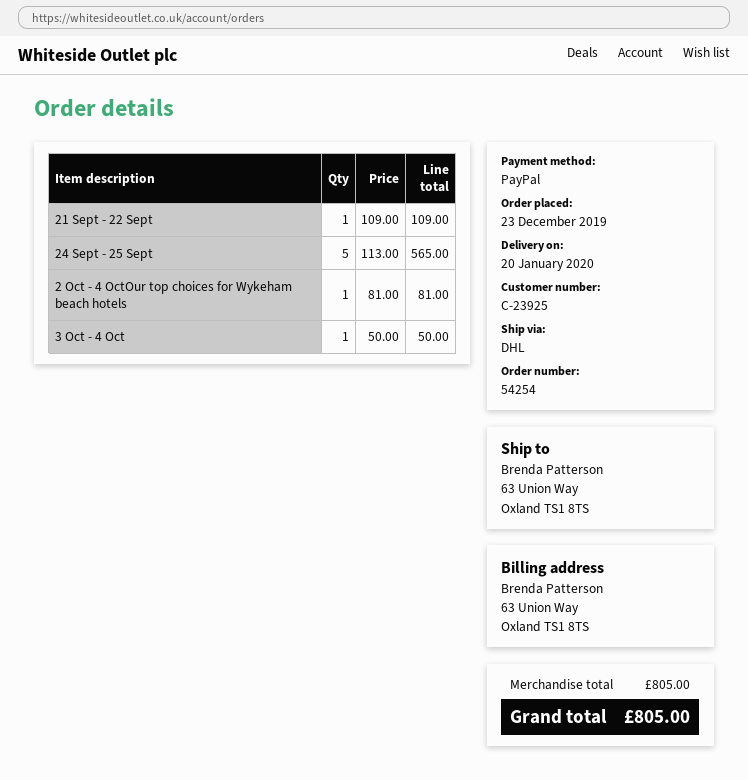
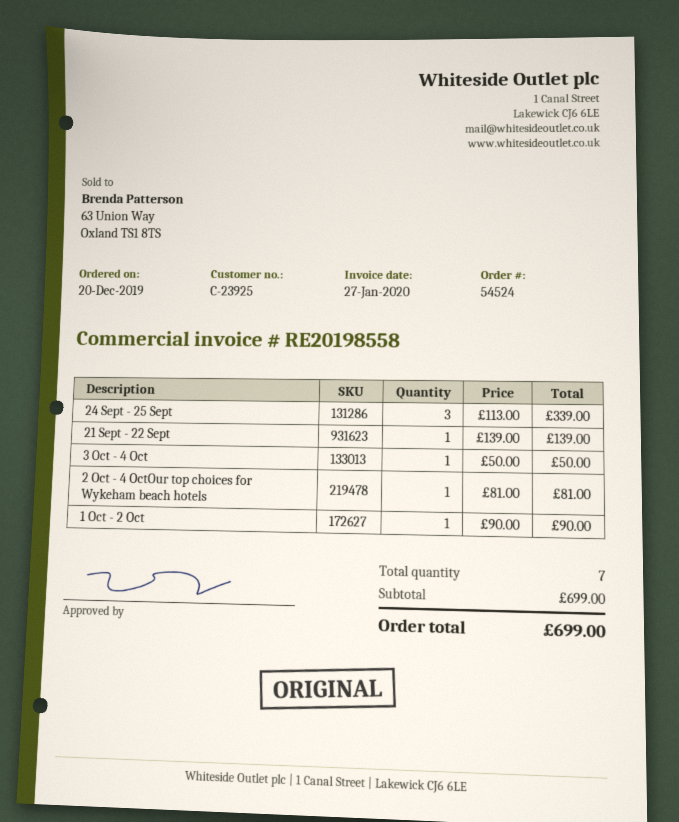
order number: 54254 -> 54524
order date: 2019-12-23 -> 2019-12-20
21 Sept - 22 Sept: 1 x 109.00 = 109.00 -> 1 x 139.00 = 139.00
24 Sept - 25 Sept: 5 x 113.00 = 565.00 -> 3 x 113.00 = 339.00
1 Oct - 2 Oct: none -> 1 x 90.00 = 90.00
subtotal: 805.00 -> 699.00
total: 805.00 -> 699.00

